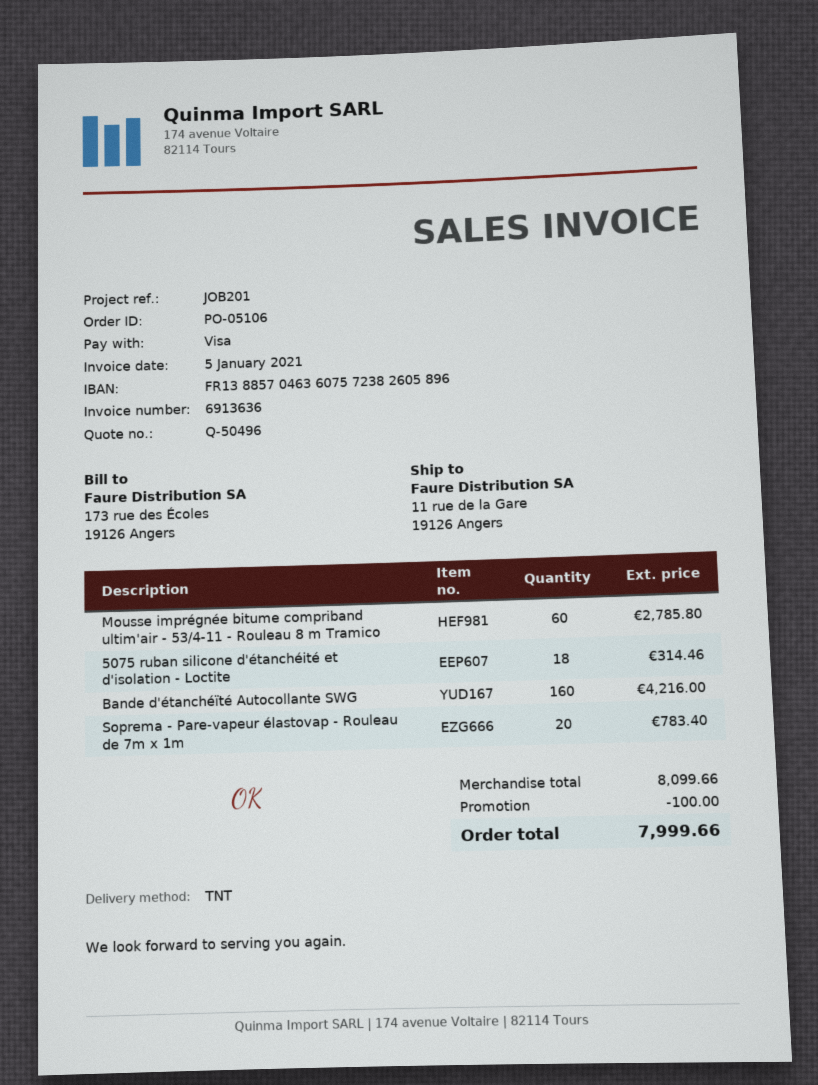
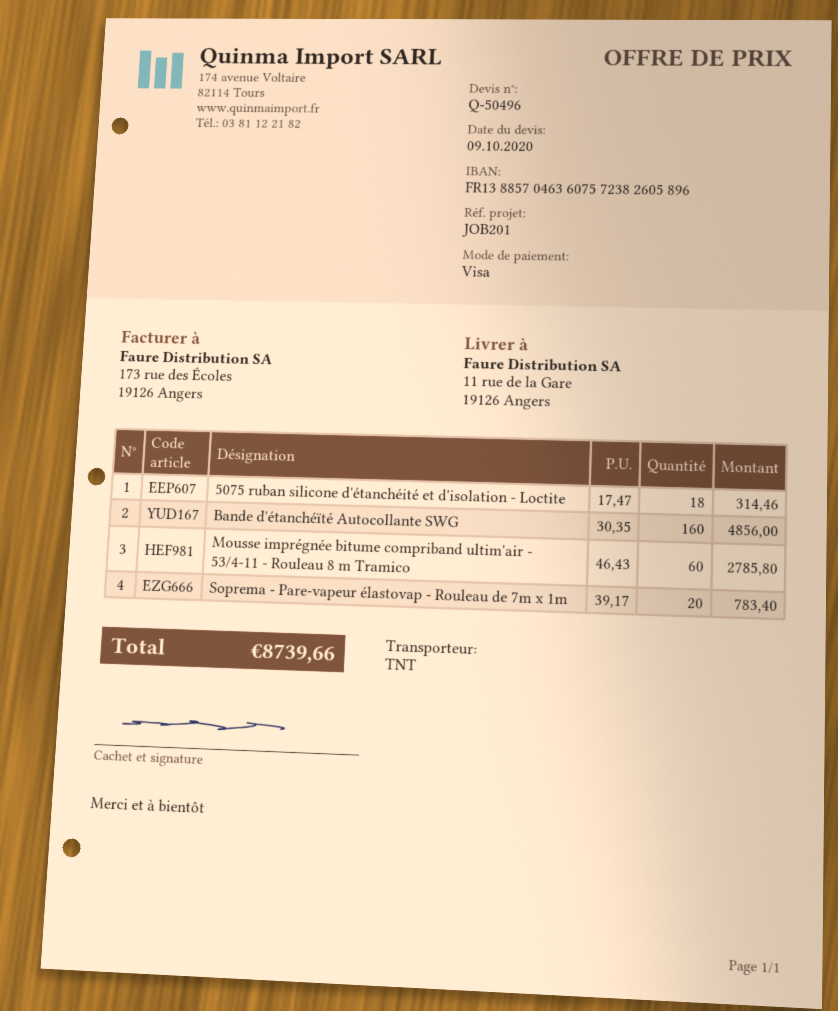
Bande d'étanchéïté Autocollante SWG: 160 for 4216.00 -> 160 for 4856.00
discount: 100.00 -> none
total: 7999.66 -> 8739.66

